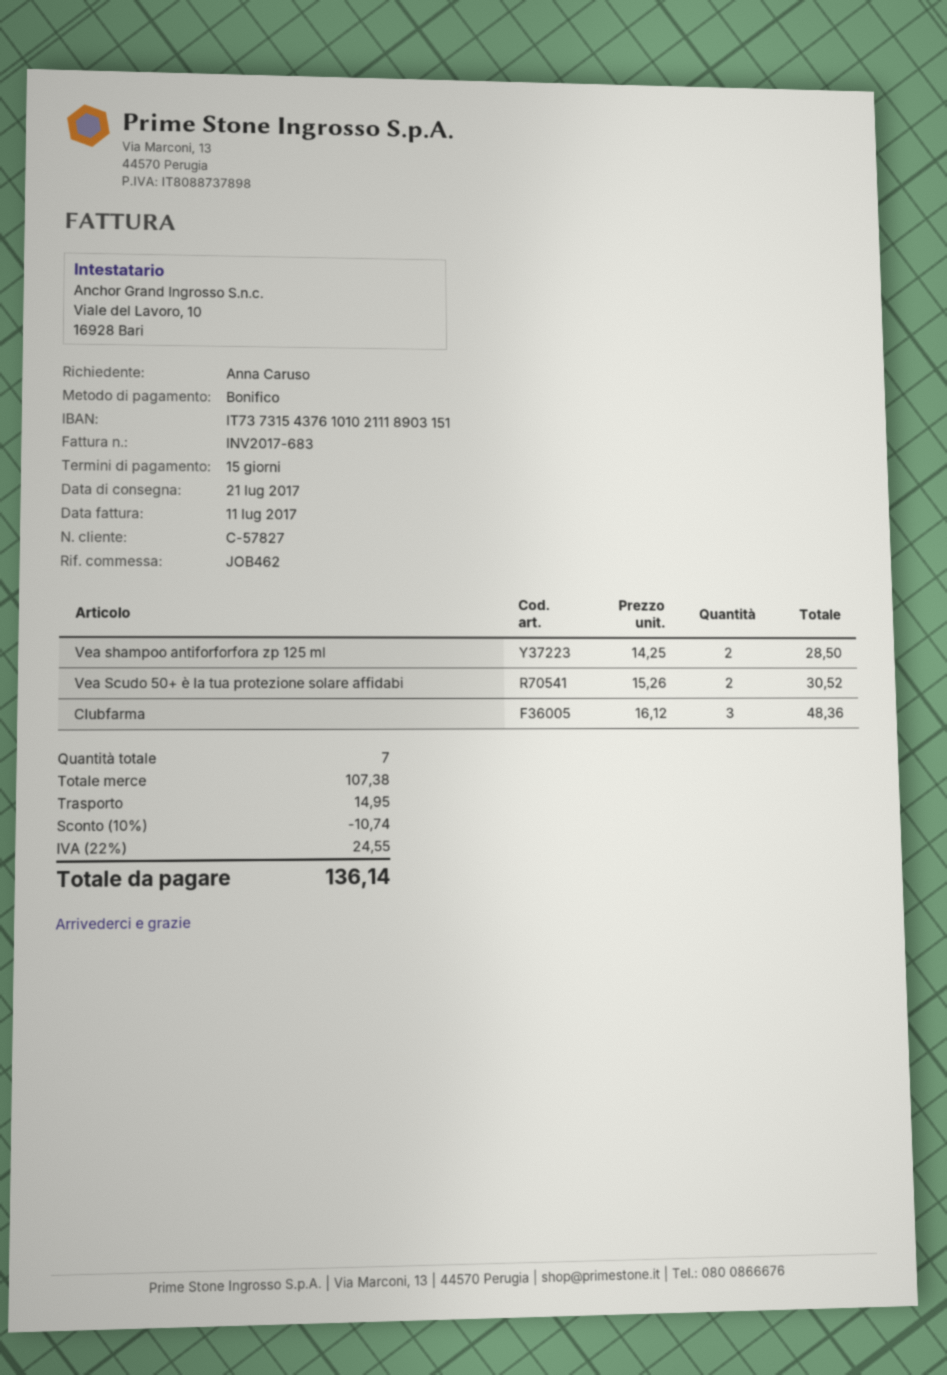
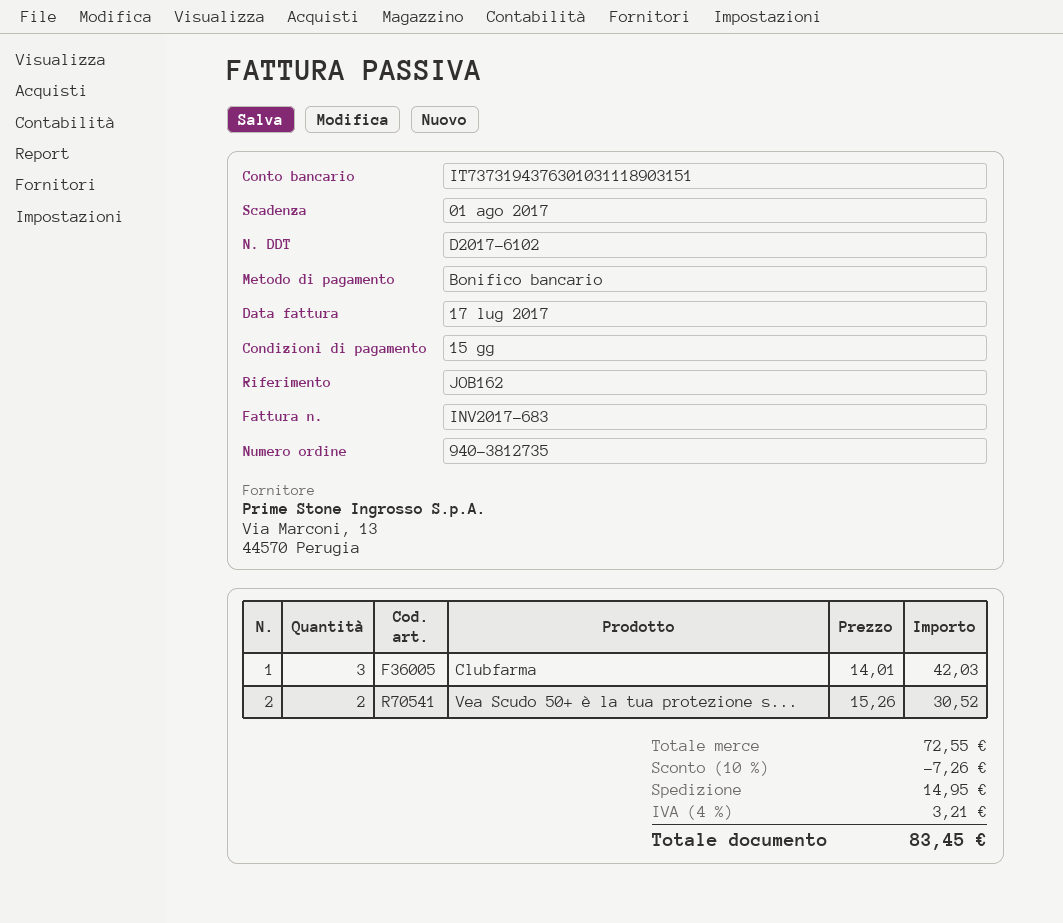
invoice date: 2017-07-11 -> 2017-07-17
reference: JOB462 -> JOB162
bank account: IT7373154376101021118903151 -> IT7373194376301031118903151
Vea shampoo antiforforfora zp 125 ml: 2 x 14.25 = 28.50 -> none
Clubfarma: 3 x 16.12 = 48.36 -> 3 x 14.01 = 42.03
subtotal: 107.38 -> 72.55
discount: 10% = 10.74 -> 10% = 7.26
tax: 22% = 24.55 -> 4% = 3.21
total: 136.14 -> 83.45

